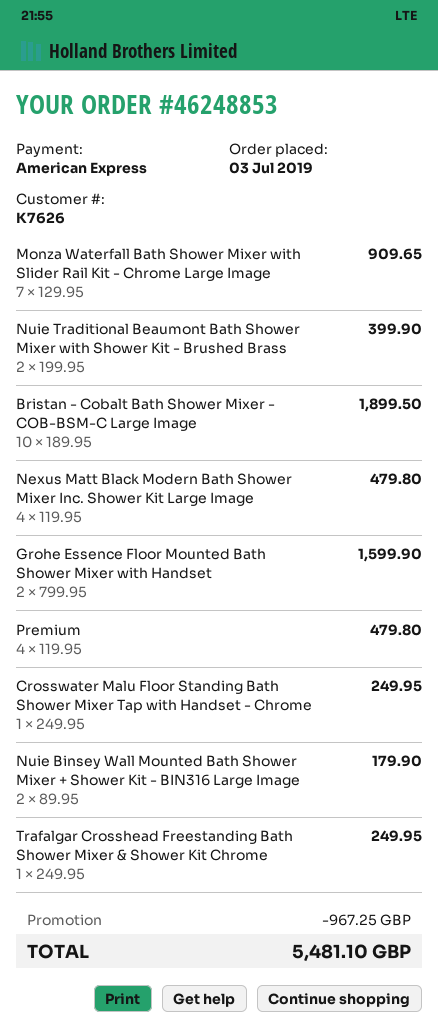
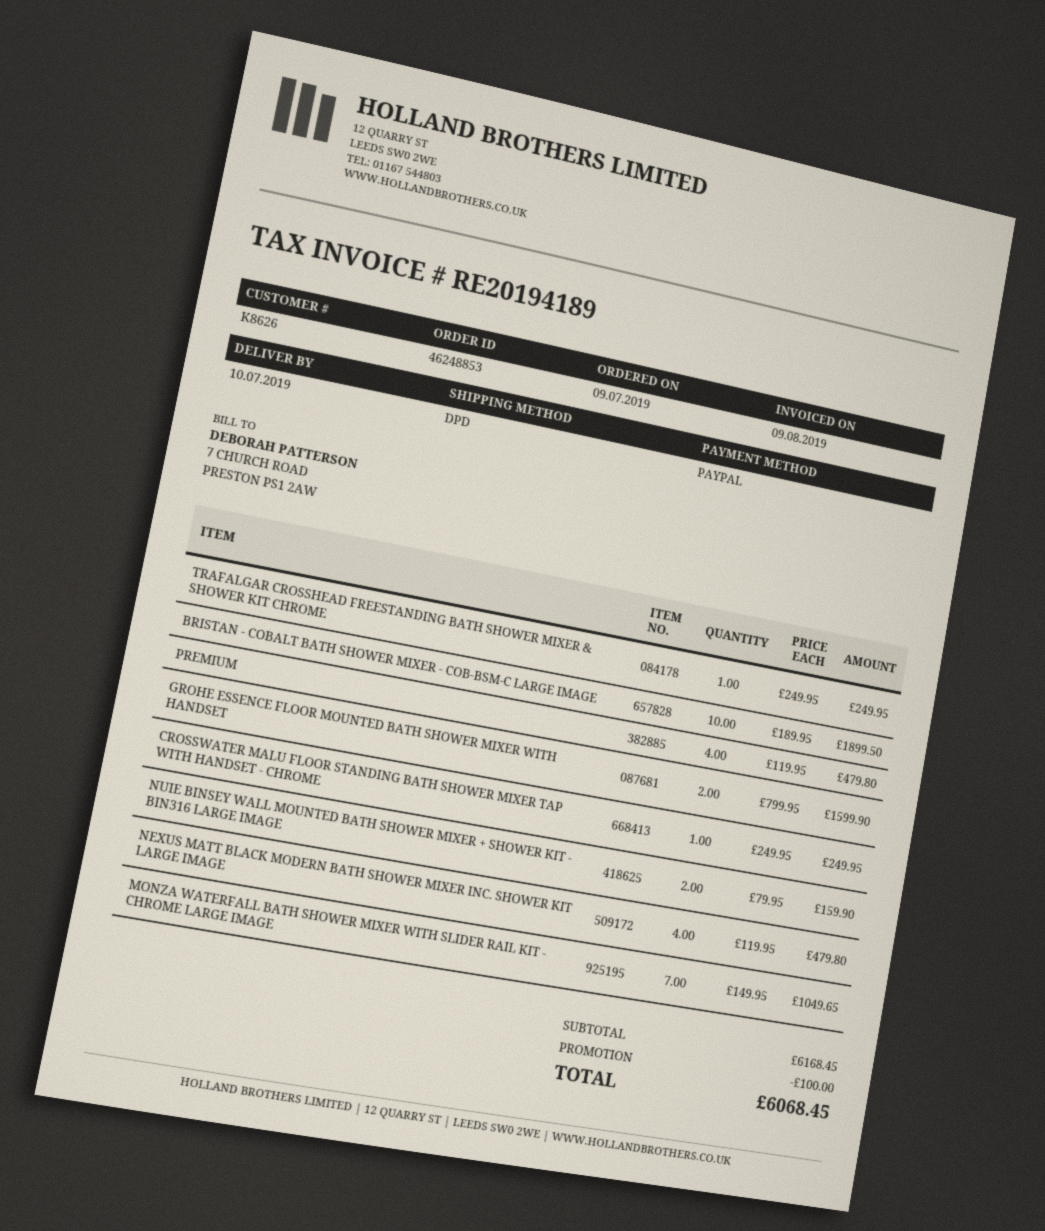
order date: 2019-07-03 -> 2019-07-09
customer number: K7626 -> K8626
payment method: American Express -> PayPal
Monza Waterfall Bath Shower Mixer with Slider Rail Kit - Chrome Large Image: 7 x 129.95 = 909.65 -> 7 x 149.95 = 1049.65
Nuie Traditional Beaumont Bath Shower Mixer with Shower Kit - Brushed Brass: 2 x 199.95 = 399.90 -> none
Nuie Binsey Wall Mounted Bath Shower Mixer + Shower Kit - BIN316 Large Image: 2 x 89.95 = 179.90 -> 2 x 79.95 = 159.90
discount: 967.25 -> 100.00
total: 5481.10 -> 6068.45

